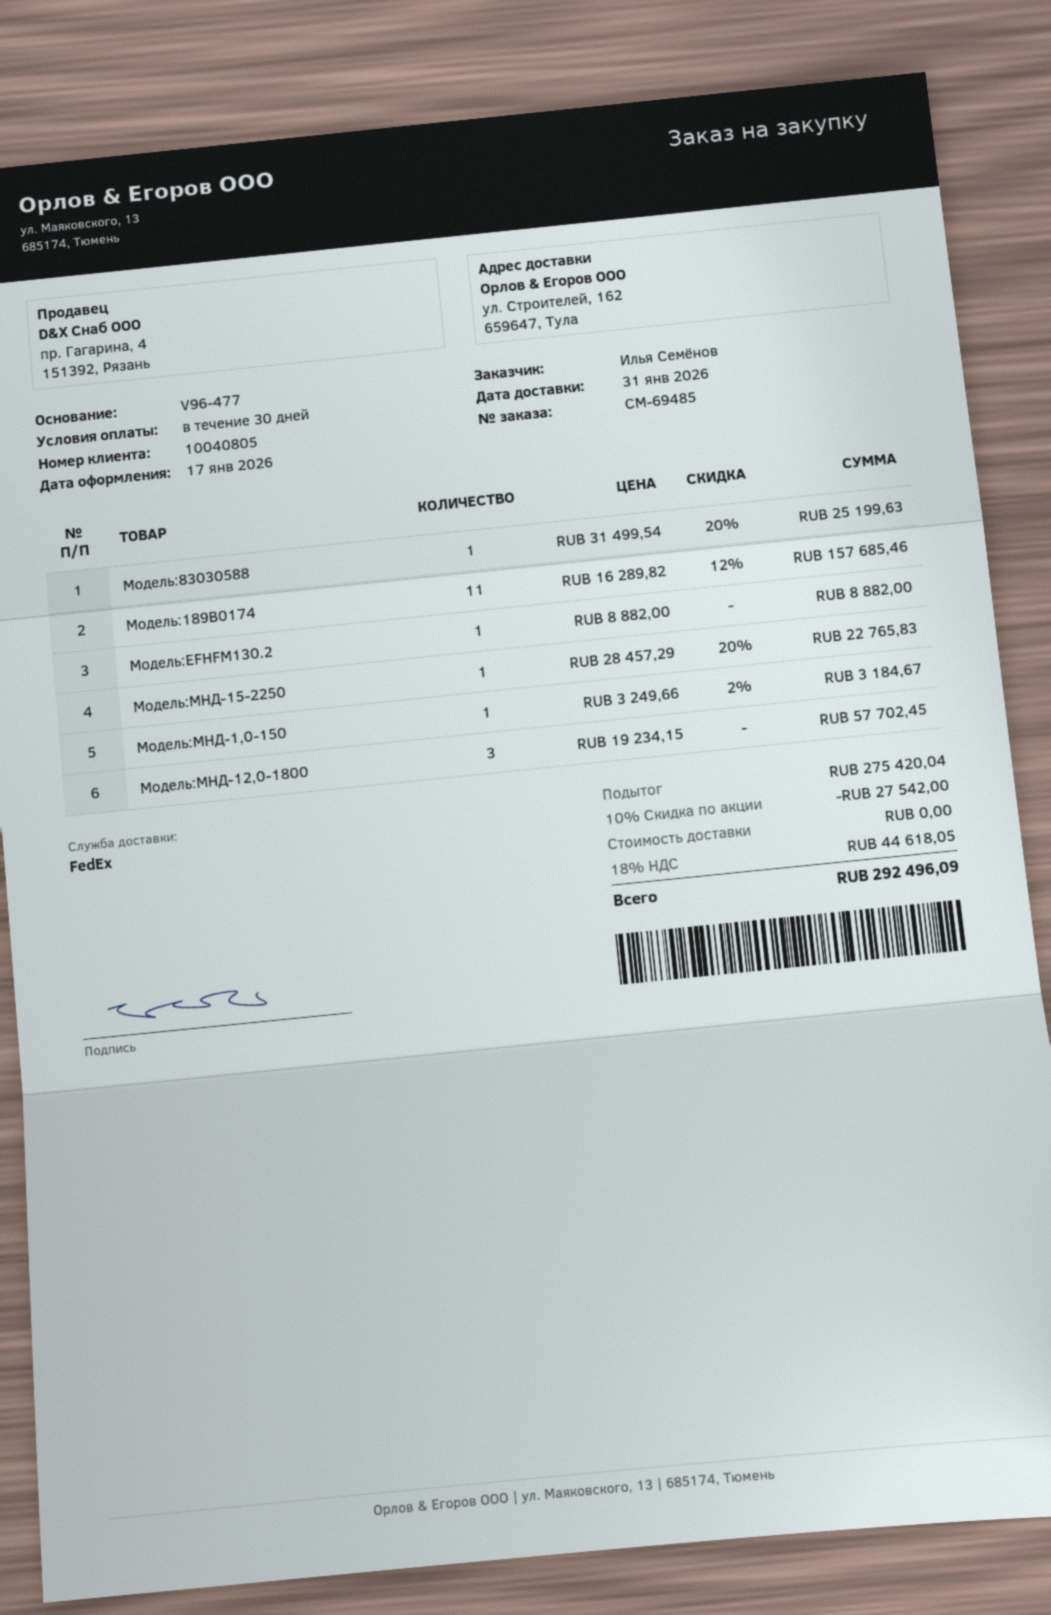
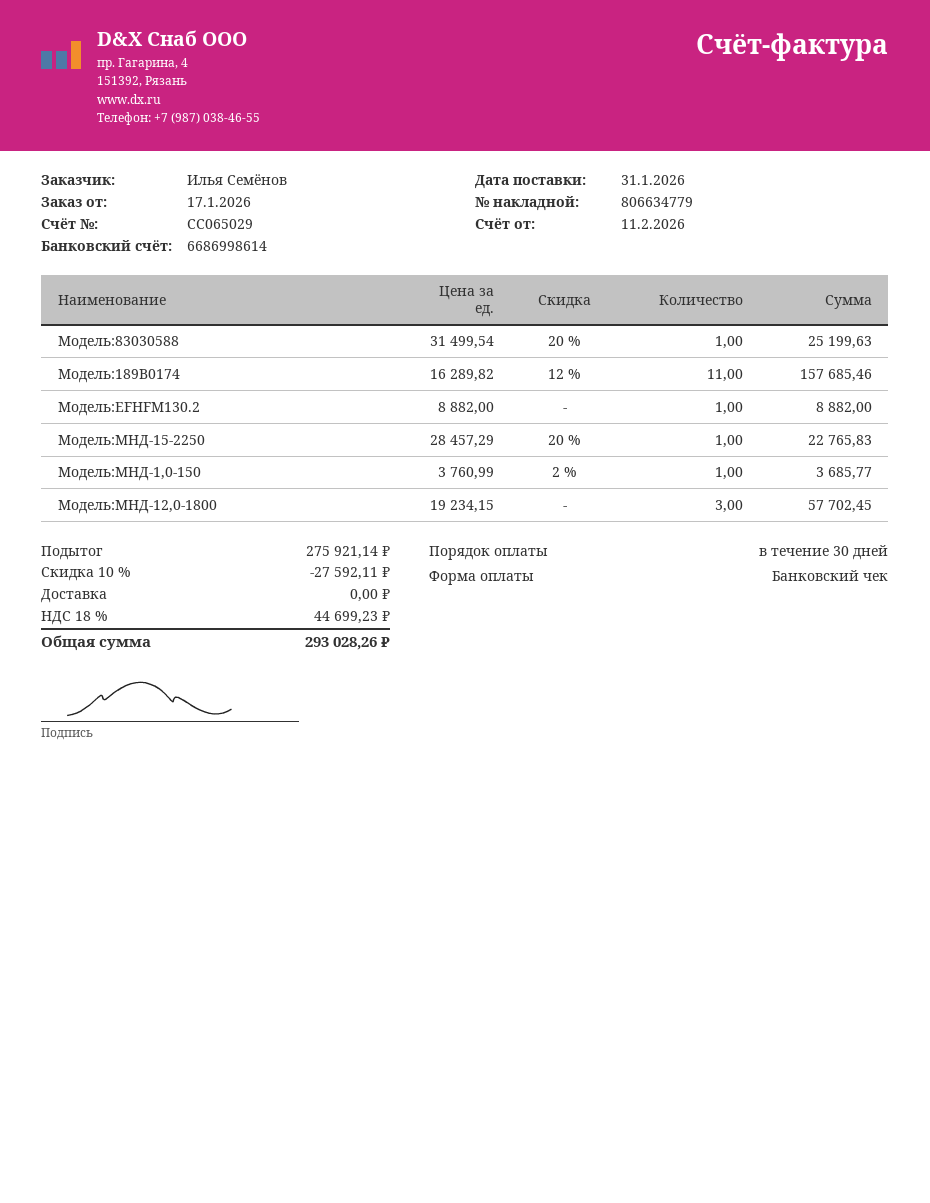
Модель:МНД-1,0-150: 1 x 3249.66 - 2% = 3184.67 -> 1 x 3760.99 - 2% = 3685.77
subtotal: 275420.04 -> 275921.14
discount: 10% = 27542.00 -> 10% = 27592.11
tax: 18% = 44618.05 -> 18% = 44699.23
total: 292496.09 -> 293028.26

